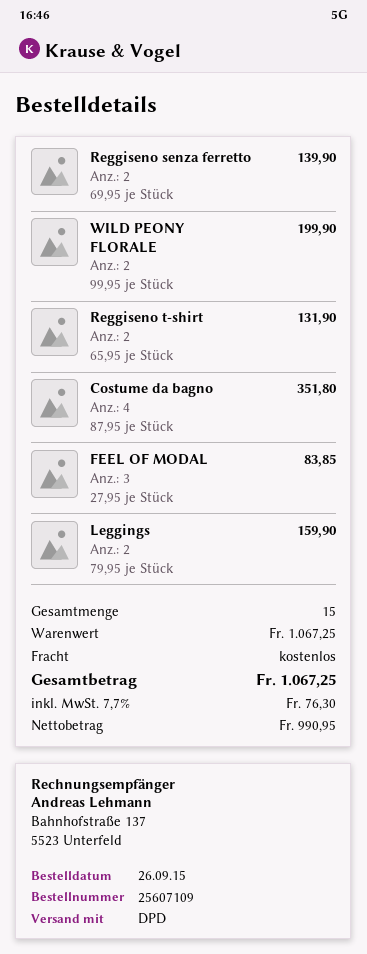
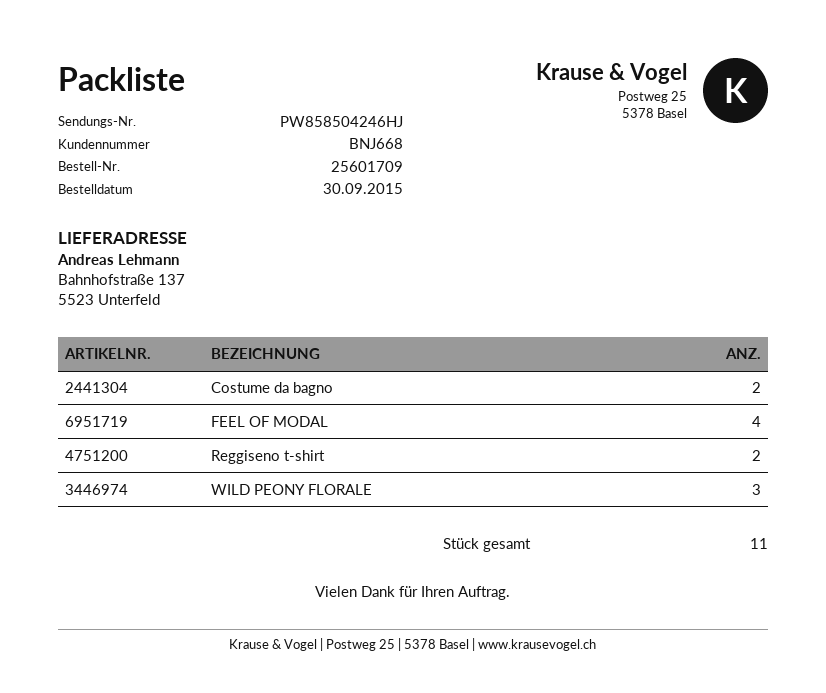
order number: 25607109 -> 25601709
order date: 2015-09-26 -> 2015-09-30
Reggiseno senza ferretto: 2 -> none
WILD PEONY FLORALE: 2 -> 3
Costume da bagno: 4 -> 2
FEEL OF MODAL: 3 -> 4
Leggings: 2 -> none
total quantity: 15 -> 11

